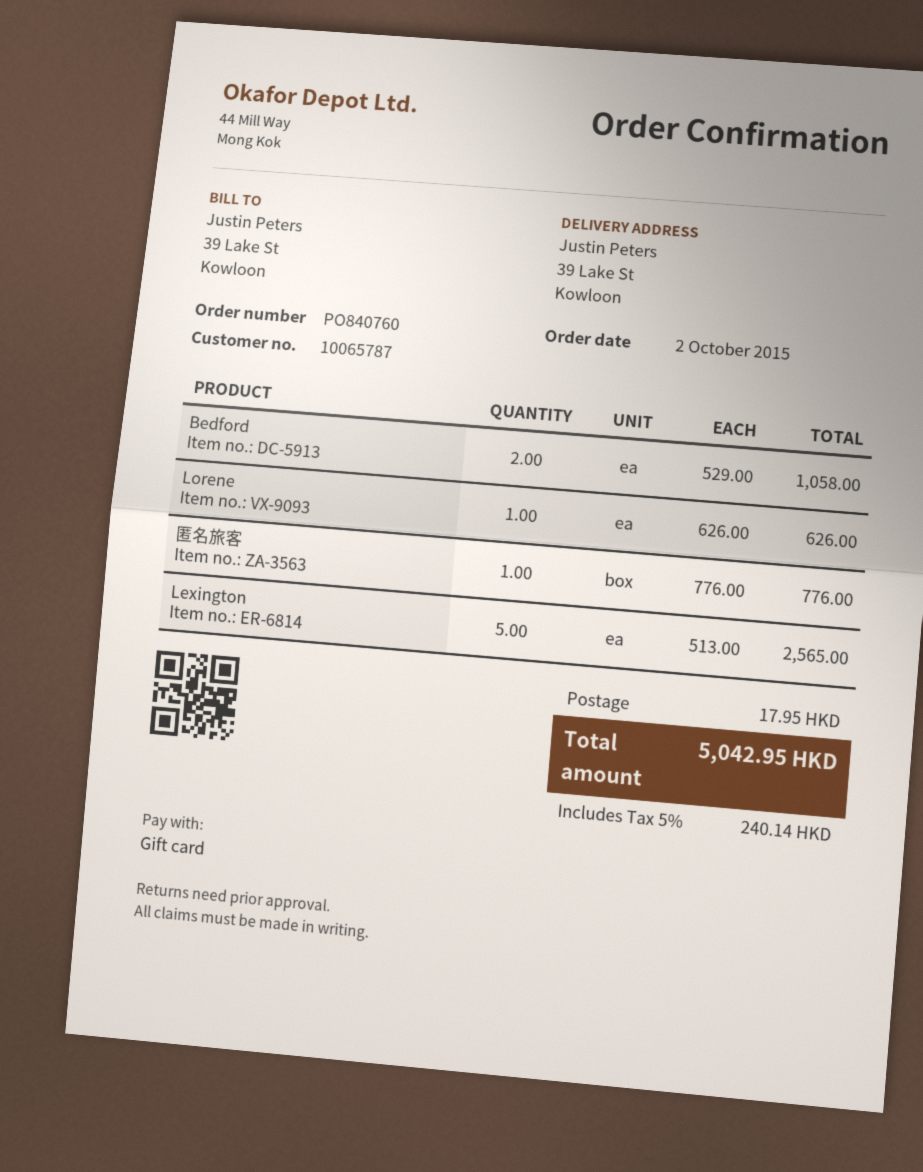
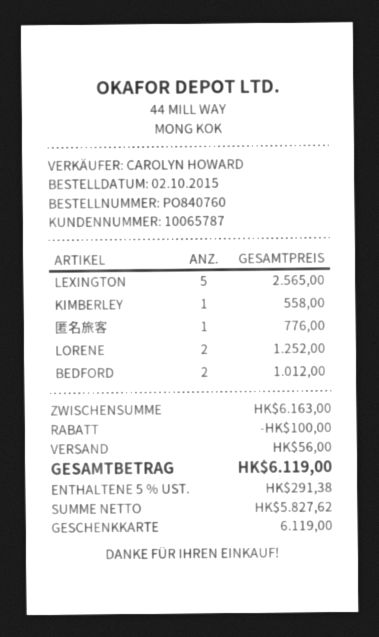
Bedford: 2 for 1058.00 -> 2 for 1012.00
Lorene: 1 for 626.00 -> 2 for 1252.00
KIMBERLEY: none -> 1 for 558.00
discount: none -> 100.00
shipping: 17.95 -> 56.00
tax: 5% = 240.14 -> 5% = 291.38
total: 5042.95 -> 6119.00

